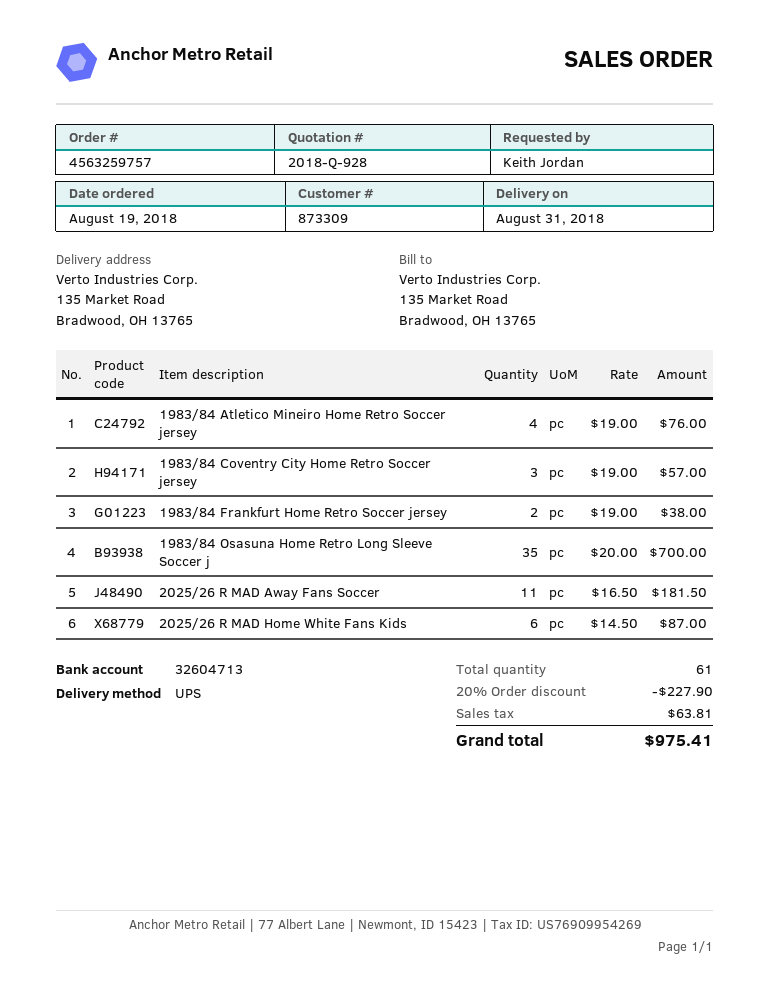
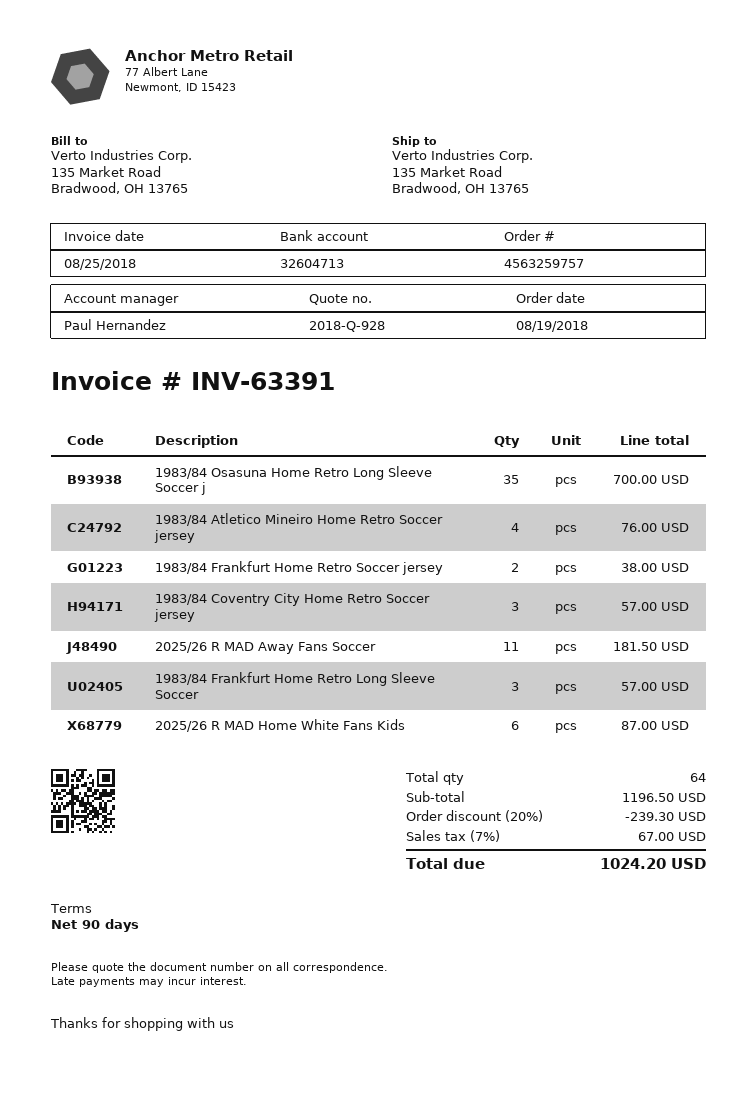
1983/84 Frankfurt Home Retro Long Sleeve Soccer: none -> 3 for 57.00
total quantity: 61 -> 64
discount: 20% = 227.90 -> 20% = 239.30
tax: 63.81 -> 67.00
total: 975.41 -> 1024.20

